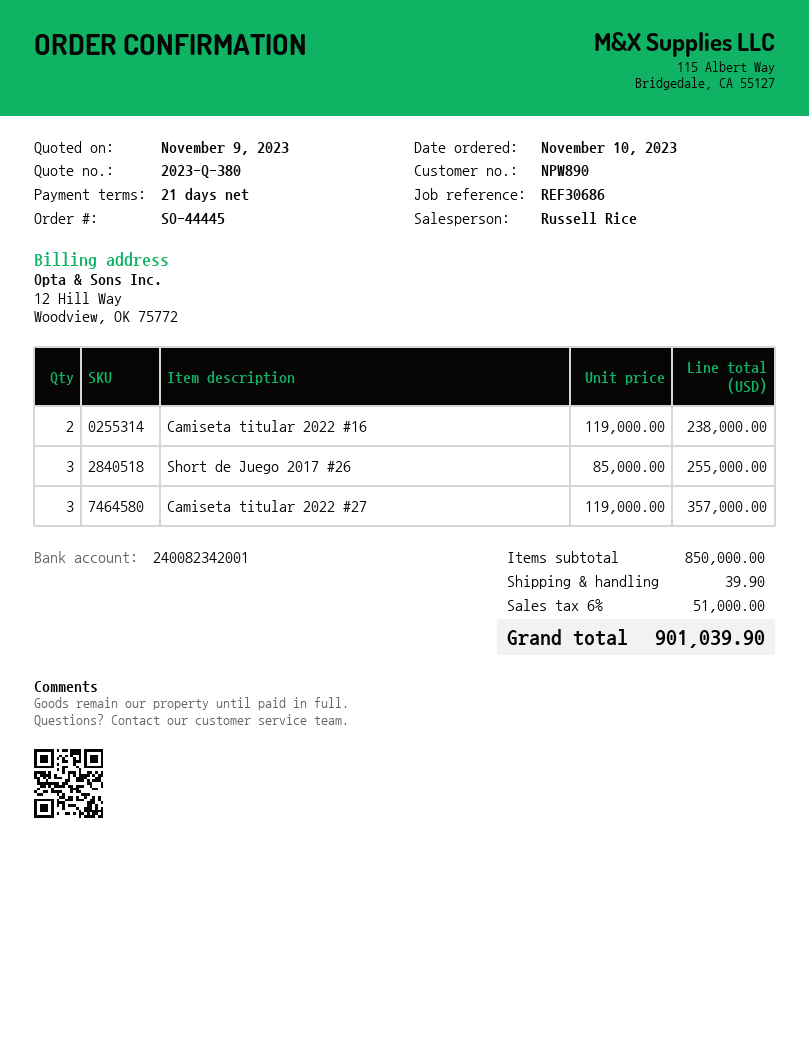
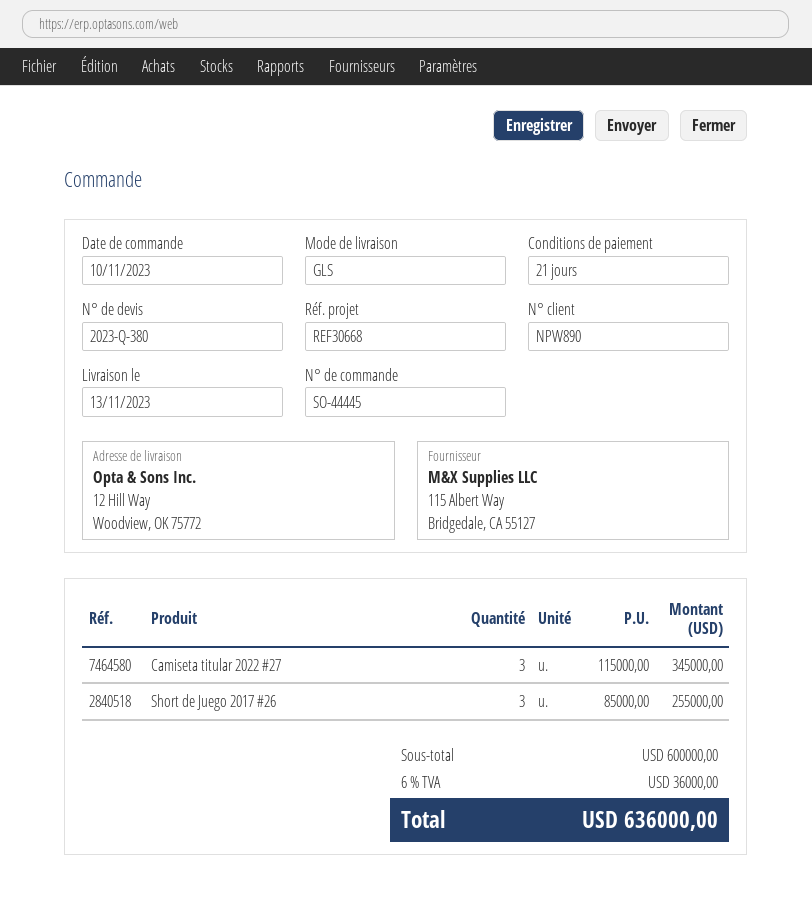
reference: REF30686 -> REF30668
Camiseta titular 2022 #16: 2 x 119000.00 = 238000.00 -> none
Camiseta titular 2022 #27: 3 x 119000.00 = 357000.00 -> 3 x 115000.00 = 345000.00
subtotal: 850000.00 -> 600000.00
shipping: 39.90 -> none
tax: 6% = 51000.00 -> 6% = 36000.00
total: 901039.90 -> 636000.00

